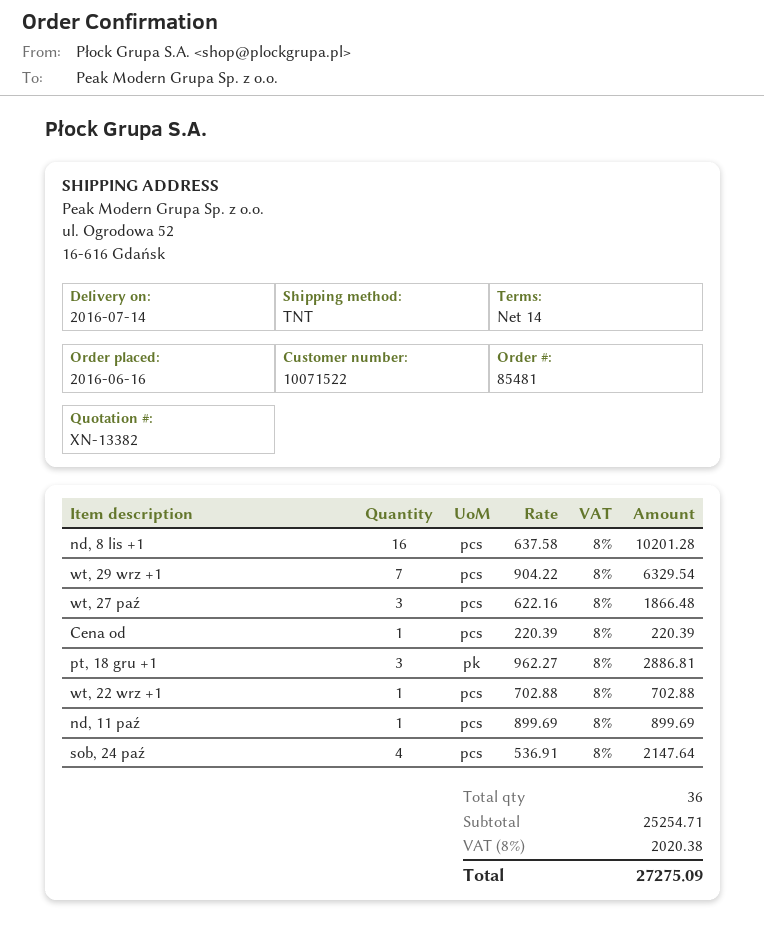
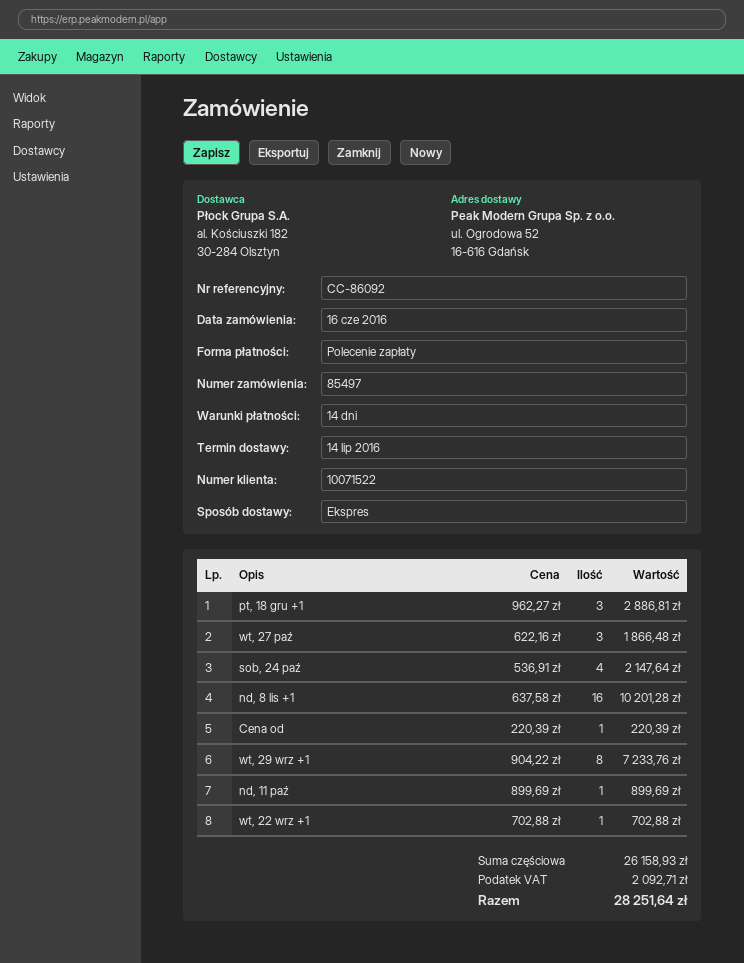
order number: 85481 -> 85497
shipping method: TNT -> express
wt, 29 wrz +1: 7 x 904.22 = 6329.54 -> 8 x 904.22 = 7233.76
subtotal: 25254.71 -> 26158.93
tax: 2020.38 -> 2092.71
total: 27275.09 -> 28251.64

